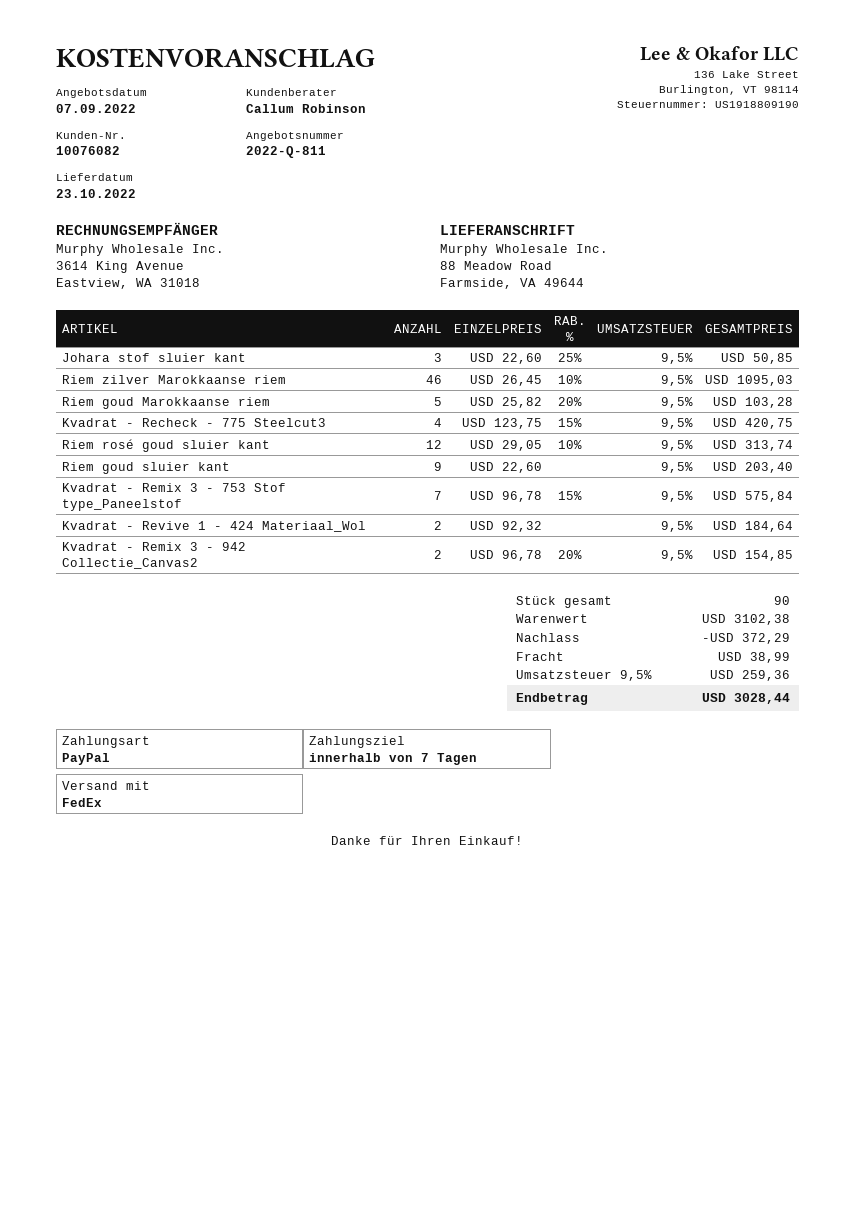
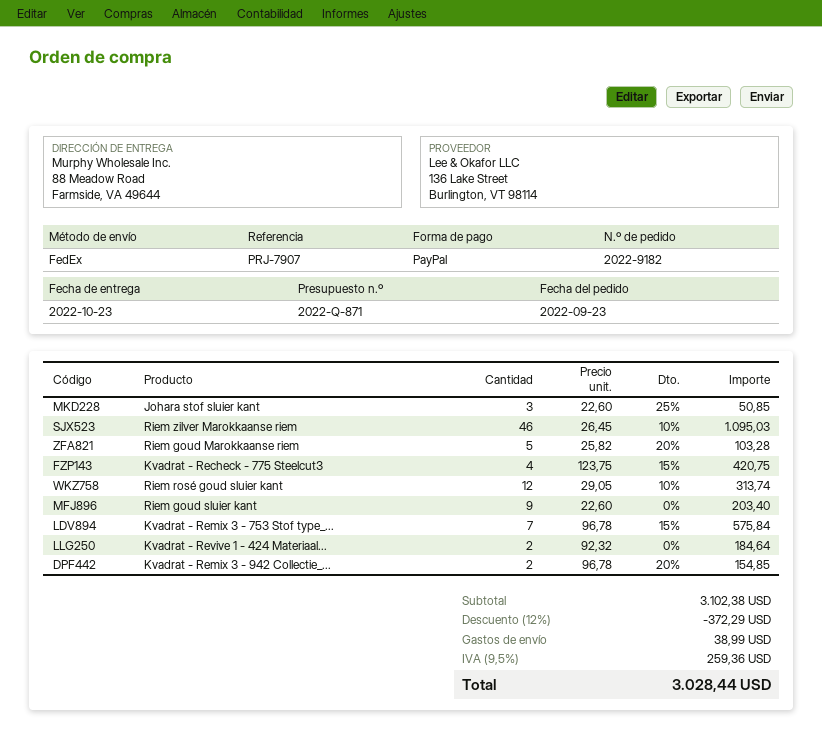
quote number: 2022-Q-811 -> 2022-Q-871

